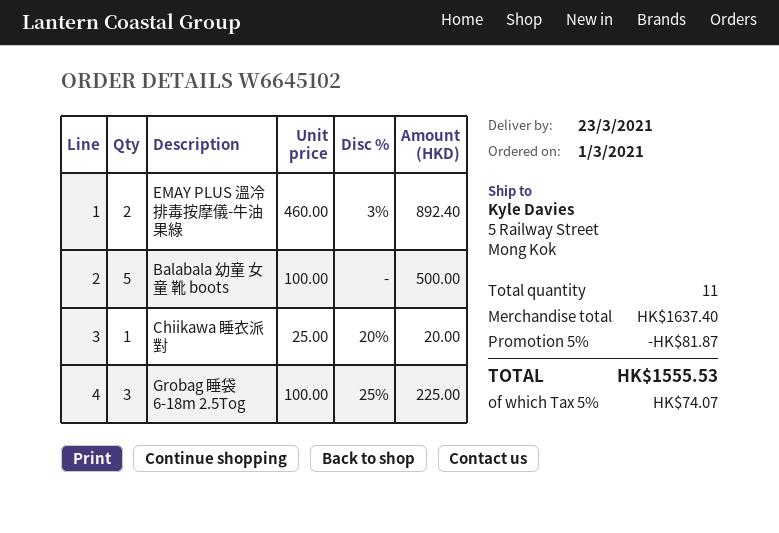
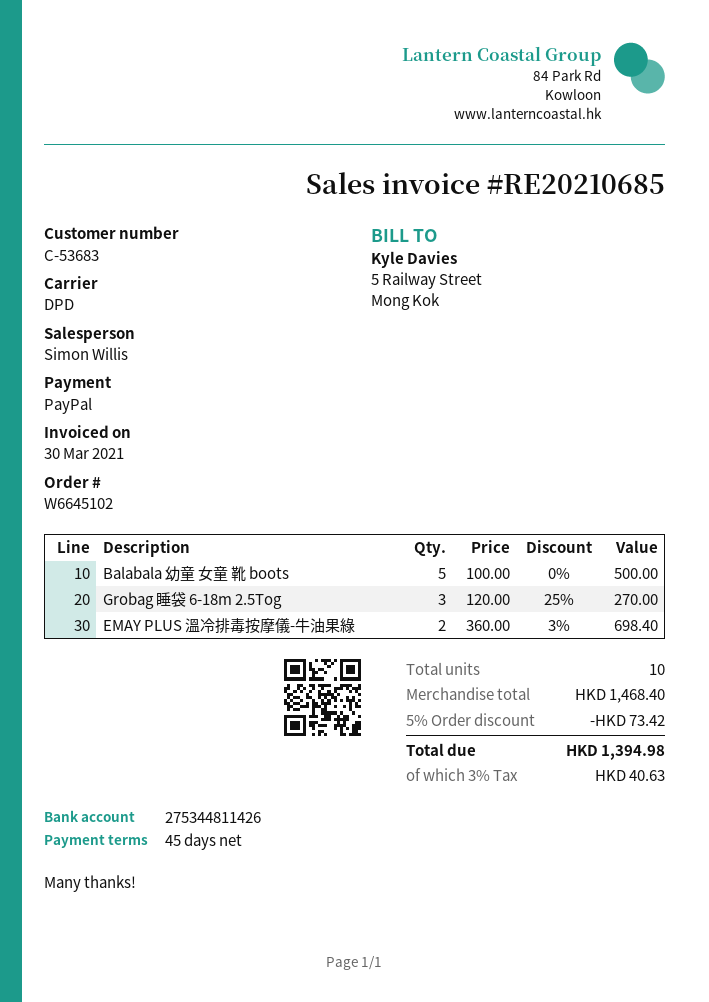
EMAY PLUS 溫冷排毒按摩儀-牛油果綠: 2 x 460.00 - 3% = 892.40 -> 2 x 360.00 - 3% = 698.40
Chiikawa 睡衣派對: 1 x 25.00 - 20% = 20.00 -> none
Grobag 睡袋 6-18m 2.5Tog: 3 x 100.00 - 25% = 225.00 -> 3 x 120.00 - 25% = 270.00
total quantity: 11 -> 10
subtotal: 1637.40 -> 1468.40
discount: 5% = 81.87 -> 5% = 73.42
tax: 5% = 74.07 -> 3% = 40.63
total: 1555.53 -> 1394.98

